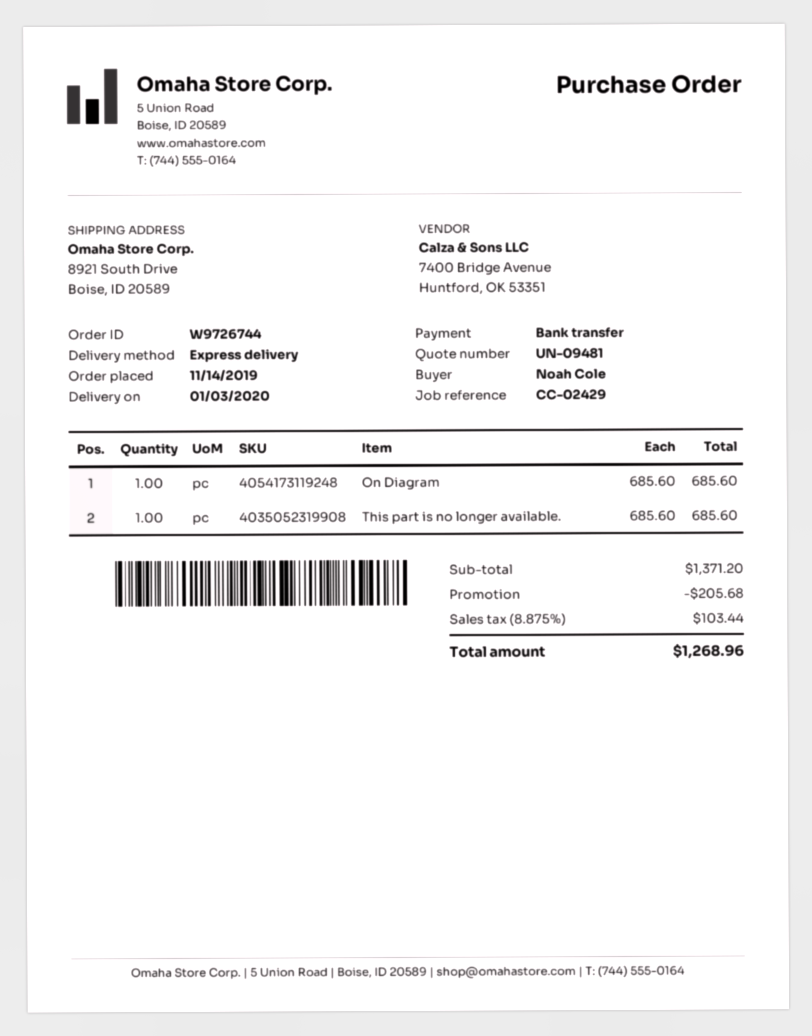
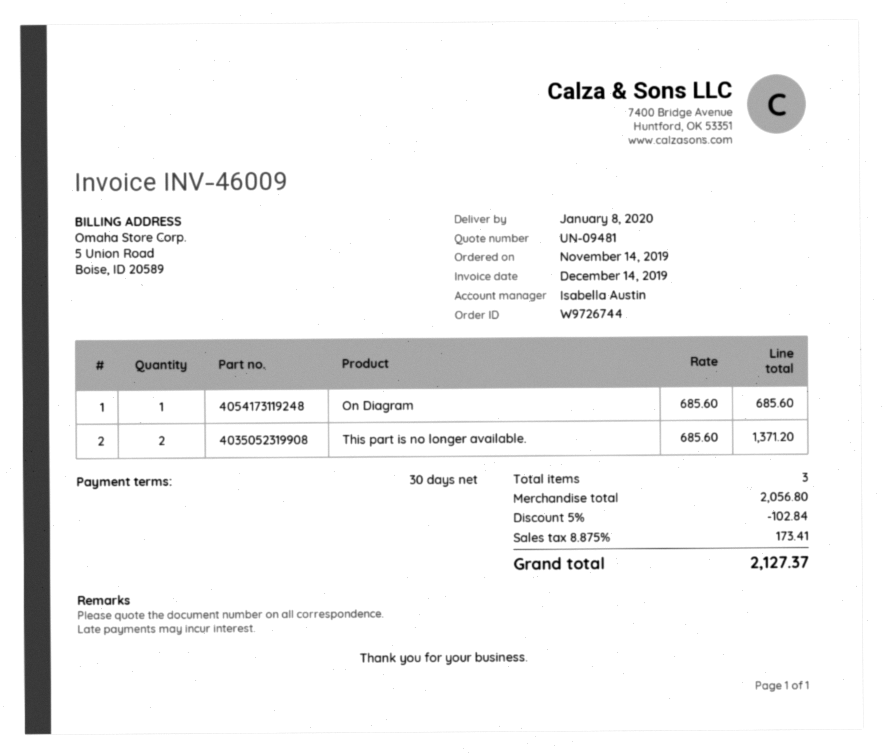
delivery date: 2020-01-03 -> 2020-01-08
This part is no longer available.: 1 x 685.60 = 685.60 -> 2 x 685.60 = 1371.20
subtotal: 1371.20 -> 2056.80
discount: 205.68 -> 102.84
tax: 8.875% = 103.44 -> 8.875% = 173.41
total: 1268.96 -> 2127.37

